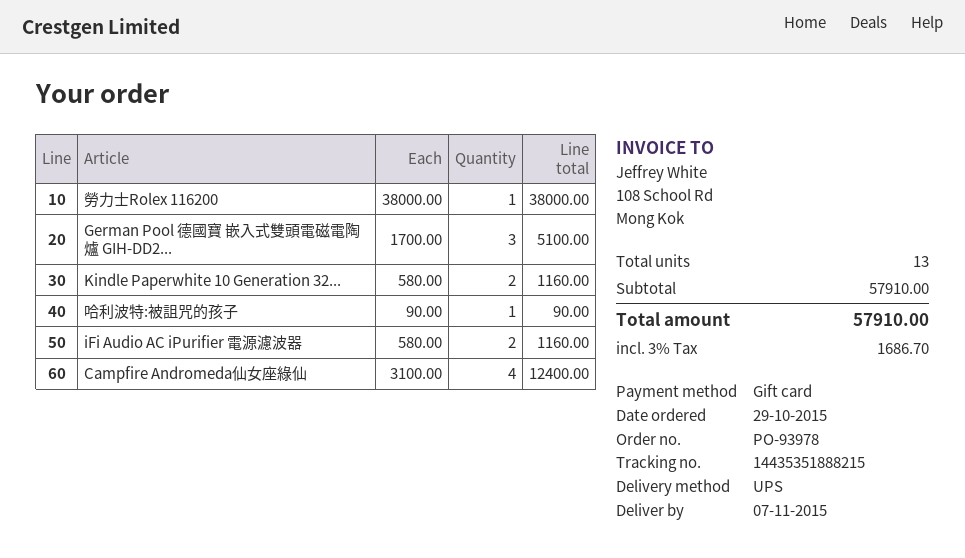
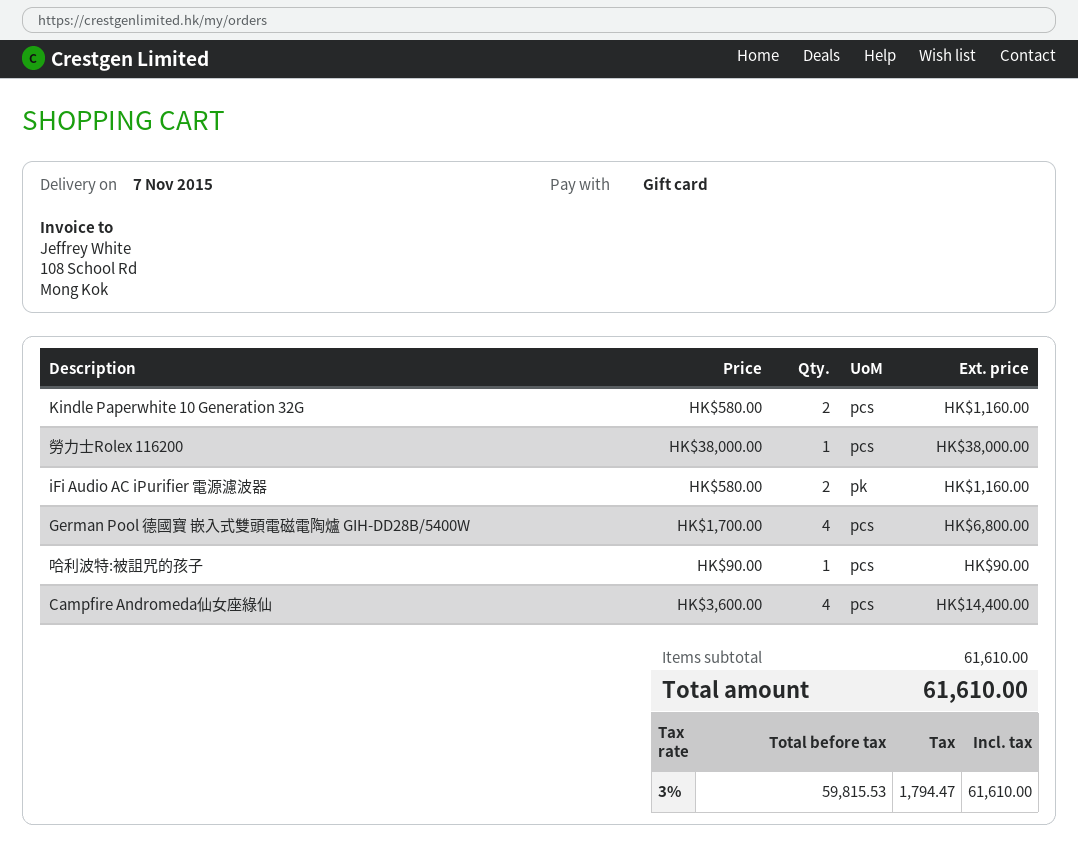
German Pool 德國寶 嵌入式雙頭電磁電陶爐 GIH-DD2...: 3 x 1700.00 = 5100.00 -> 4 x 1700.00 = 6800.00
Campfire Andromeda仙女座綠仙: 4 x 3100.00 = 12400.00 -> 4 x 3600.00 = 14400.00
subtotal: 57910.00 -> 61610.00
tax: 3% = 1686.70 -> 3% = 1794.47
total: 57910.00 -> 61610.00

